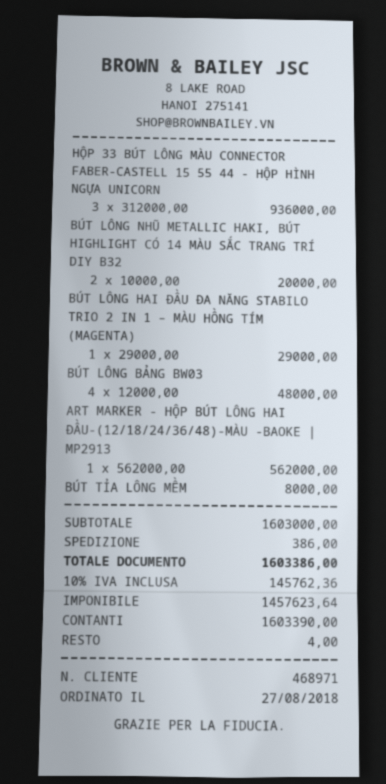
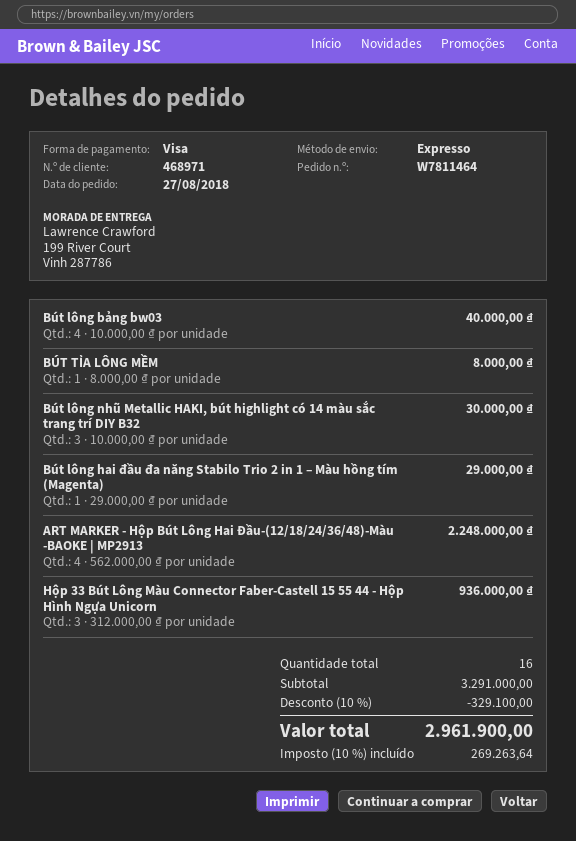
payment method: cash -> Visa
BÚT LÔNG NHŨ METALLIC HAKI, BÚT HIGHLIGHT CÓ 14 MÀU SẮC TRANG TRÍ DIY B32: 2 x 10000.00 = 20000.00 -> 3 x 10000.00 = 30000.00
BÚT LÔNG BẢNG BW03: 4 x 12000.00 = 48000.00 -> 4 x 10000.00 = 40000.00
ART MARKER - HỘP BÚT LÔNG HAI ĐẦU-(12/18/24/36/48)-MÀU -BAOKE | MP2913: 1 x 562000.00 = 562000.00 -> 4 x 562000.00 = 2248000.00
subtotal: 1603000.00 -> 3291000.00
discount: none -> 10% = 329100.00
shipping: 386.00 -> none
tax: 10% = 145762.36 -> 10% = 269263.64
total: 1603386.00 -> 2961900.00

